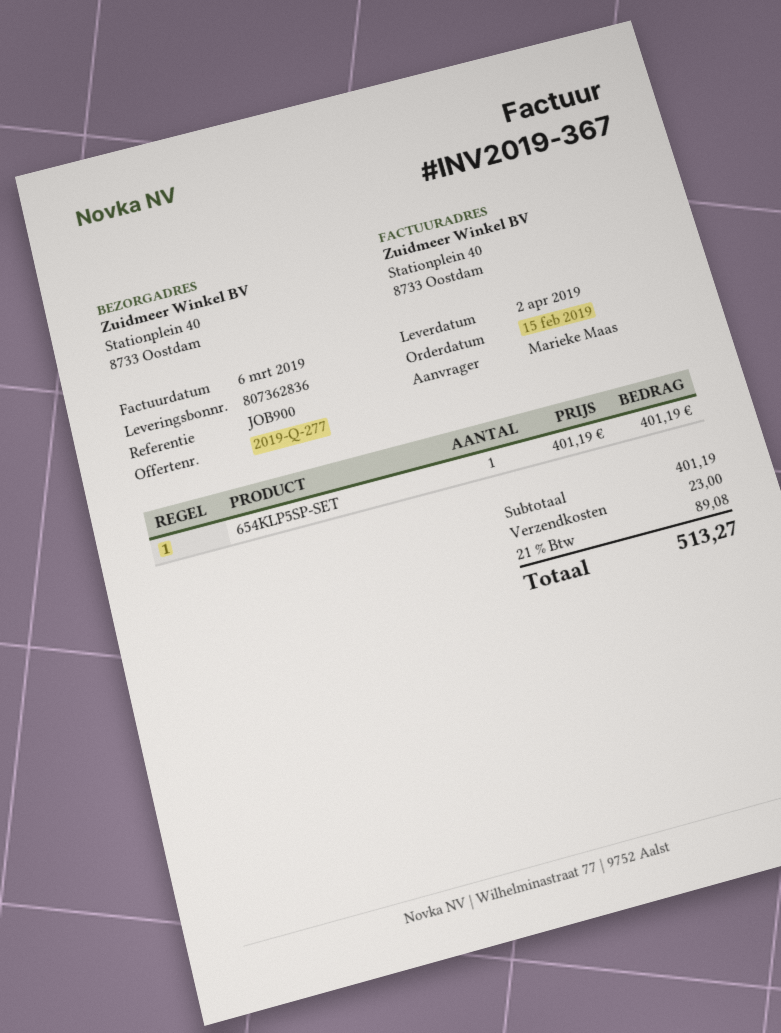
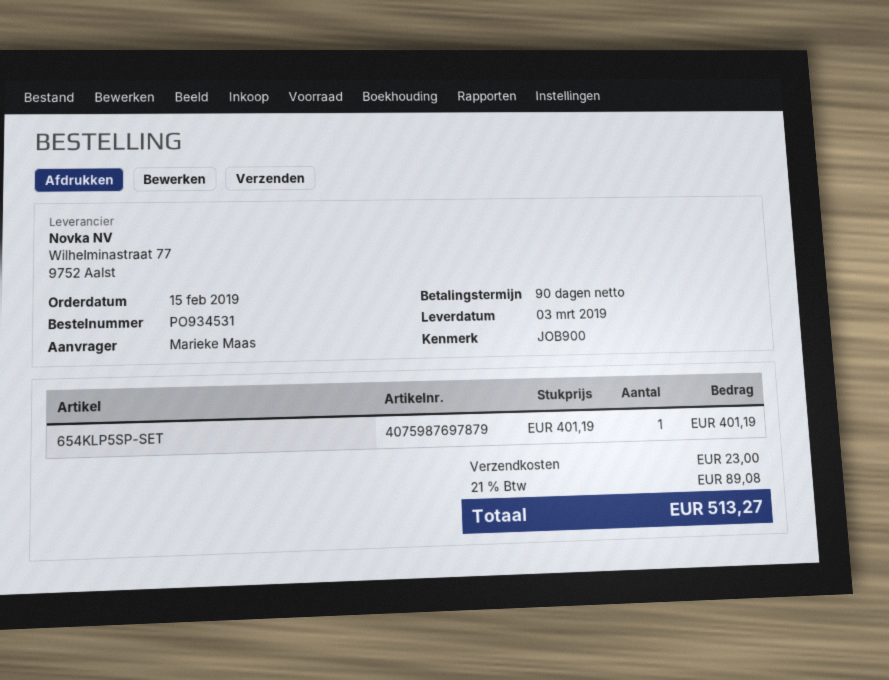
delivery date: 2019-04-02 -> 2019-03-03

